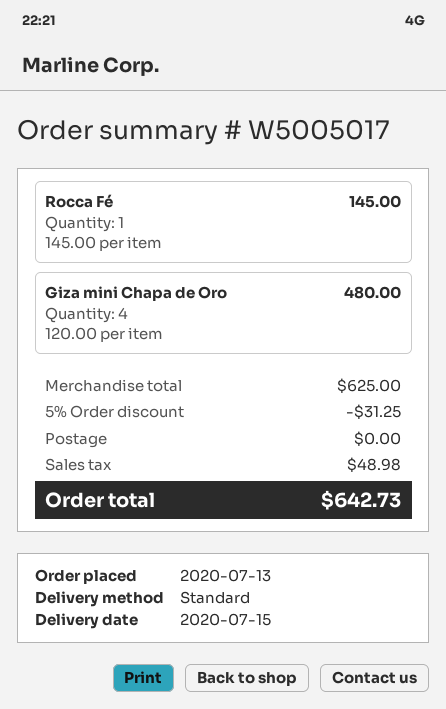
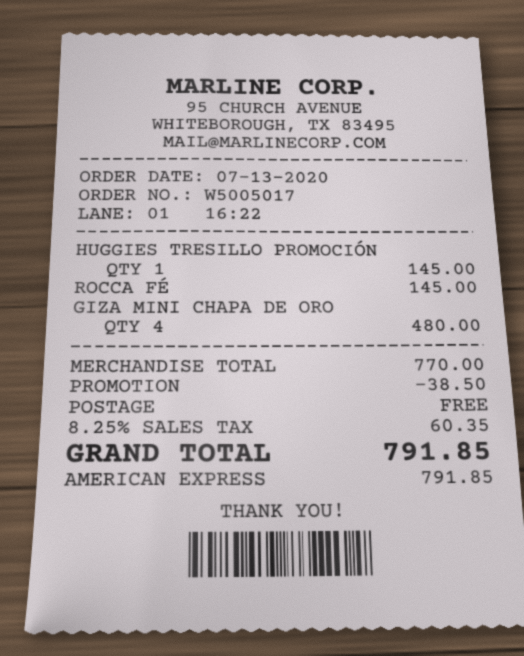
HUGGIES TRESILLO PROMOCIÓN: none -> 1 for 145.00
subtotal: 625.00 -> 770.00
discount: 31.25 -> 38.50
tax: 48.98 -> 60.35
total: 642.73 -> 791.85

